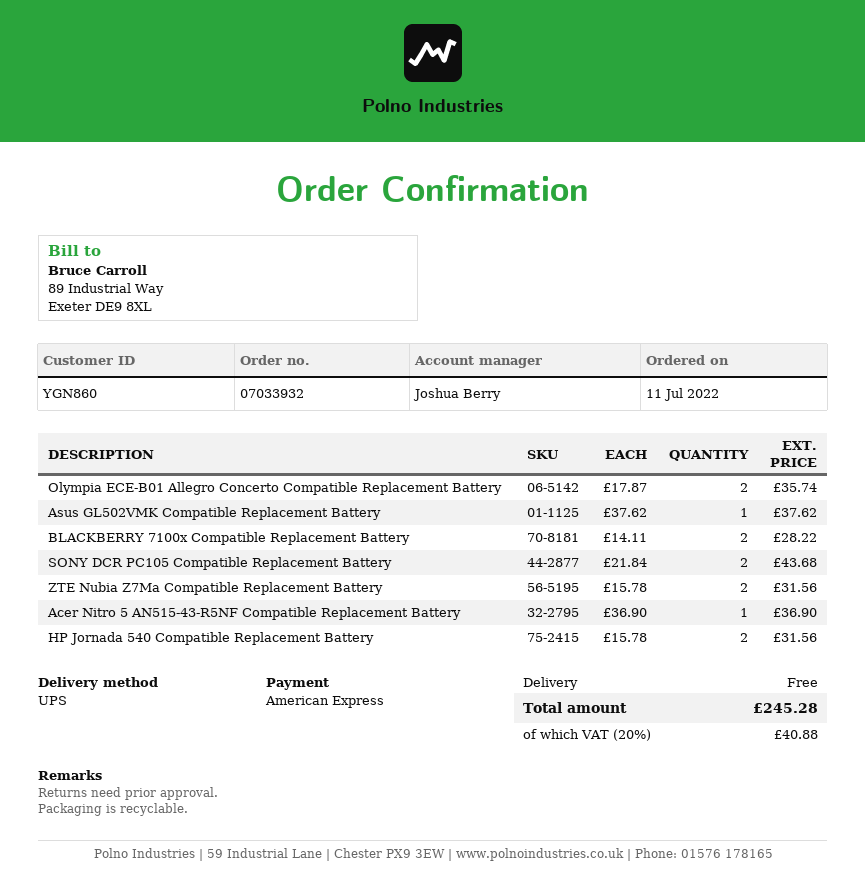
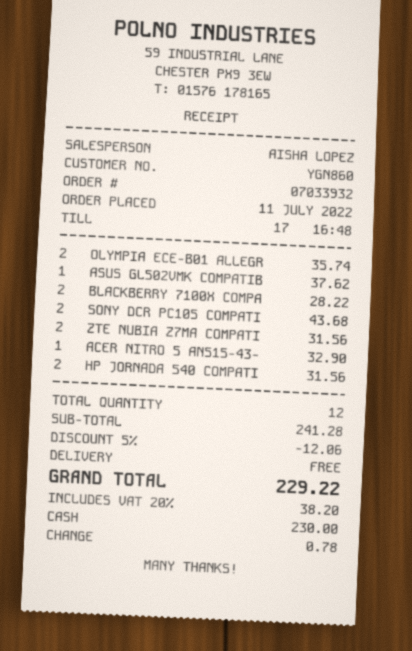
sales rep: Joshua Berry -> AISHA LOPEZ
payment method: American Express -> cash
Acer Nitro 5 AN515-43-R5NF Compatible Replacement Battery: 1 for 36.90 -> 1 for 32.90
discount: none -> 5% = 12.06
tax: 20% = 40.88 -> 20% = 38.20
total: 245.28 -> 229.22

